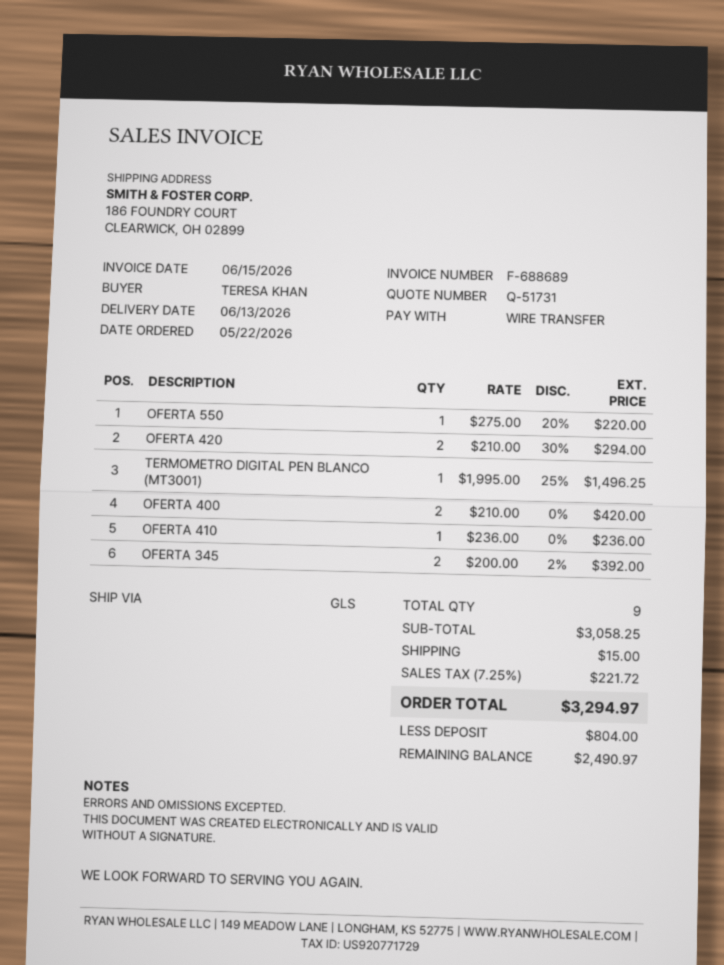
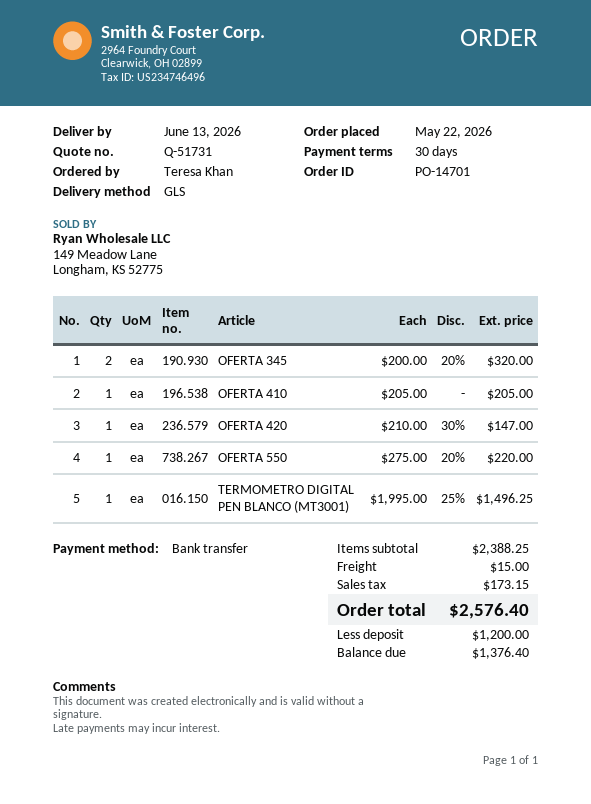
OFERTA 420: 2 x 210.00 - 30% = 294.00 -> 1 x 210.00 - 30% = 147.00
OFERTA 400: 2 x 210.00 = 420.00 -> none
OFERTA 410: 1 x 236.00 = 236.00 -> 1 x 205.00 = 205.00
OFERTA 345: 2 x 200.00 - 2% = 392.00 -> 2 x 200.00 - 20% = 320.00
subtotal: 3058.25 -> 2388.25
tax: 221.72 -> 173.15
total: 3294.97 -> 2576.40
deposit: 804.00 -> 1200.00
balance: 2490.97 -> 1376.40

